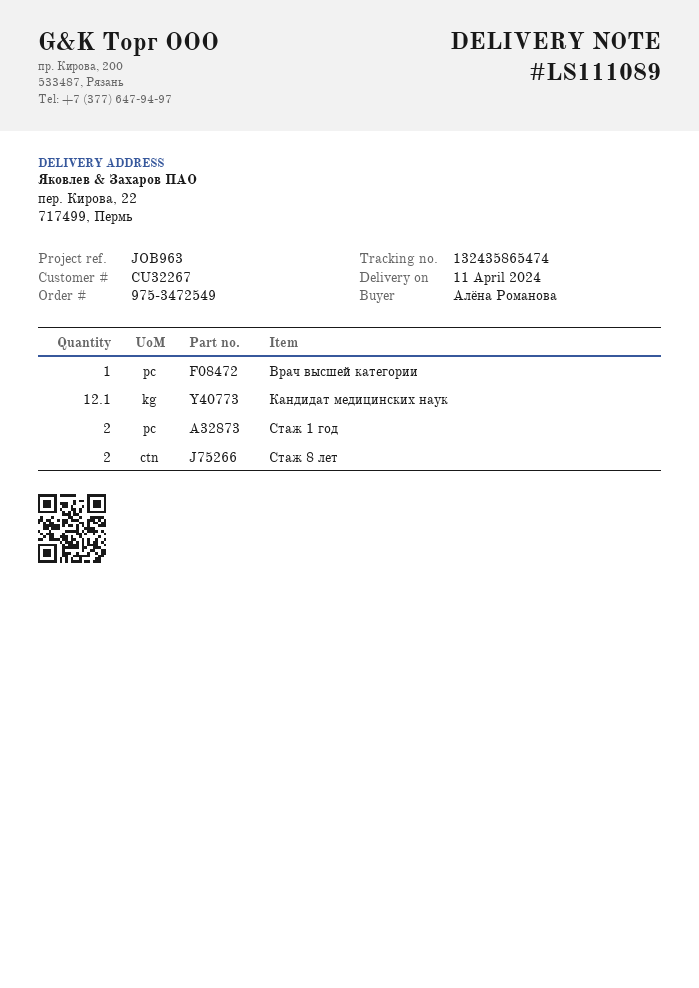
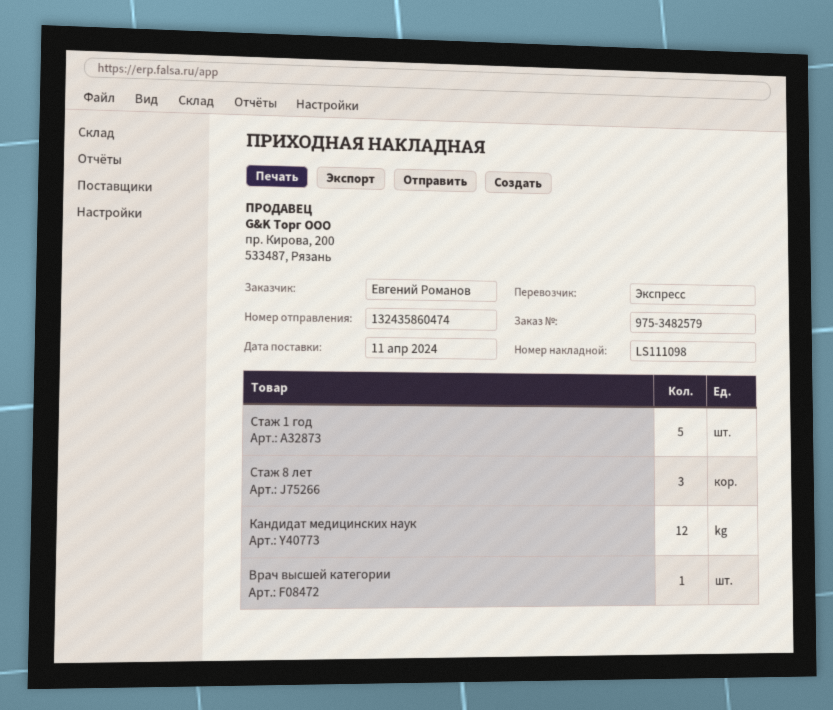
order number: 975-3472549 -> 975-3482579
delivery note number: LS111089 -> LS111098
ordered by: Алёна Романова -> Евгений Романов
tracking number: 132435865474 -> 132435860474
Кандидат медицинских наук: 12.1 -> 12
Стаж 1 год: 2 -> 5
Стаж 8 лет: 2 -> 3

